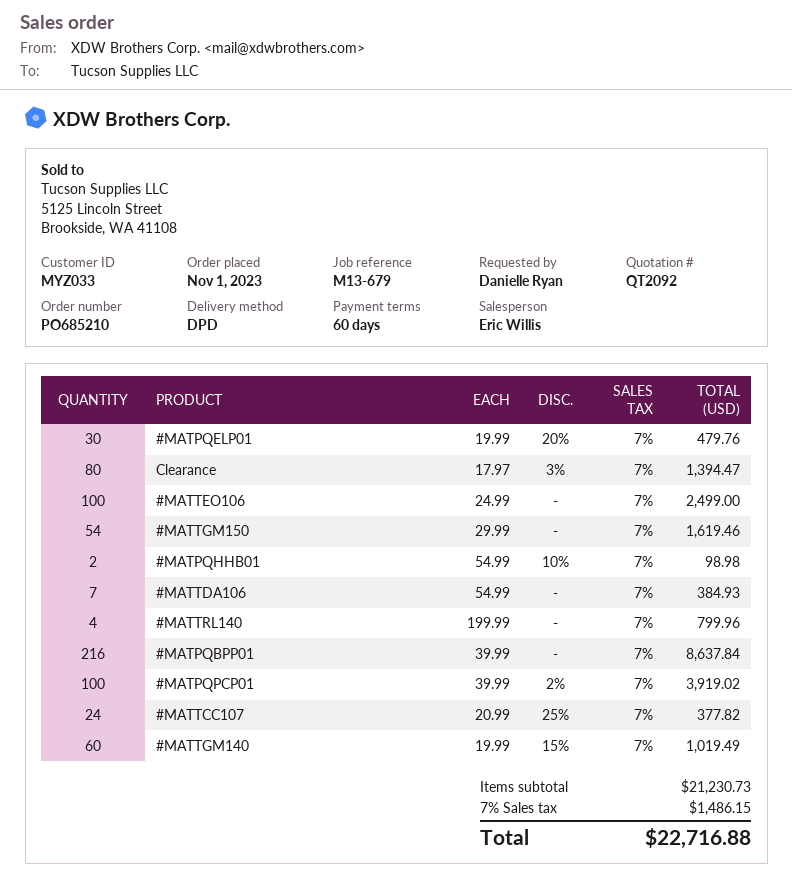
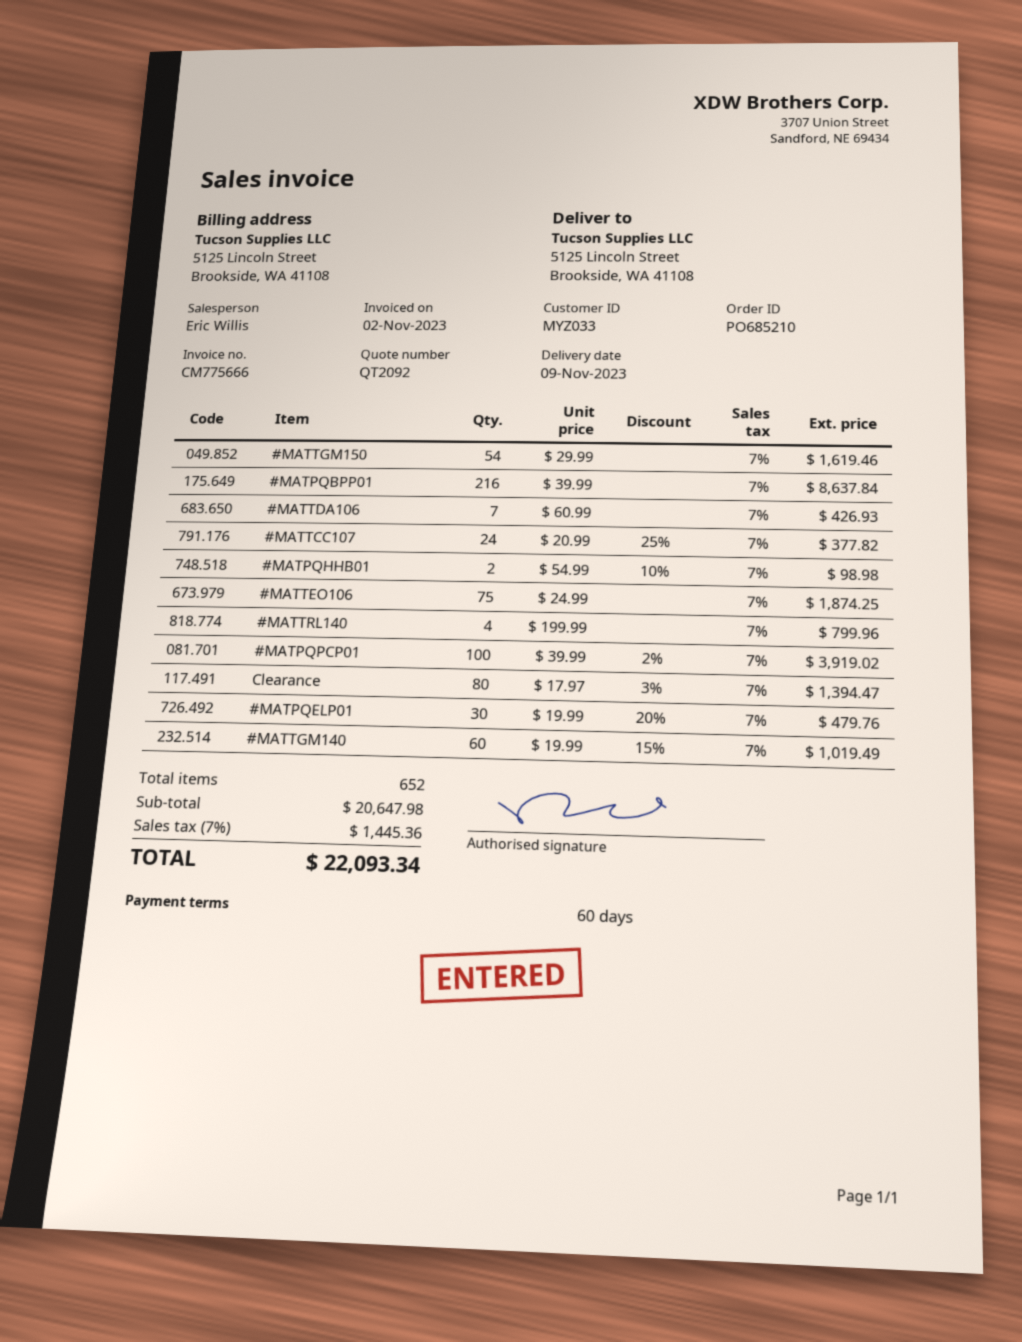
#MATTEO106: 100 x 24.99 = 2499.00 -> 75 x 24.99 = 1874.25
#MATTDA106: 7 x 54.99 = 384.93 -> 7 x 60.99 = 426.93
subtotal: 21230.73 -> 20647.98
tax: 7% = 1486.15 -> 7% = 1445.36
total: 22716.88 -> 22093.34

